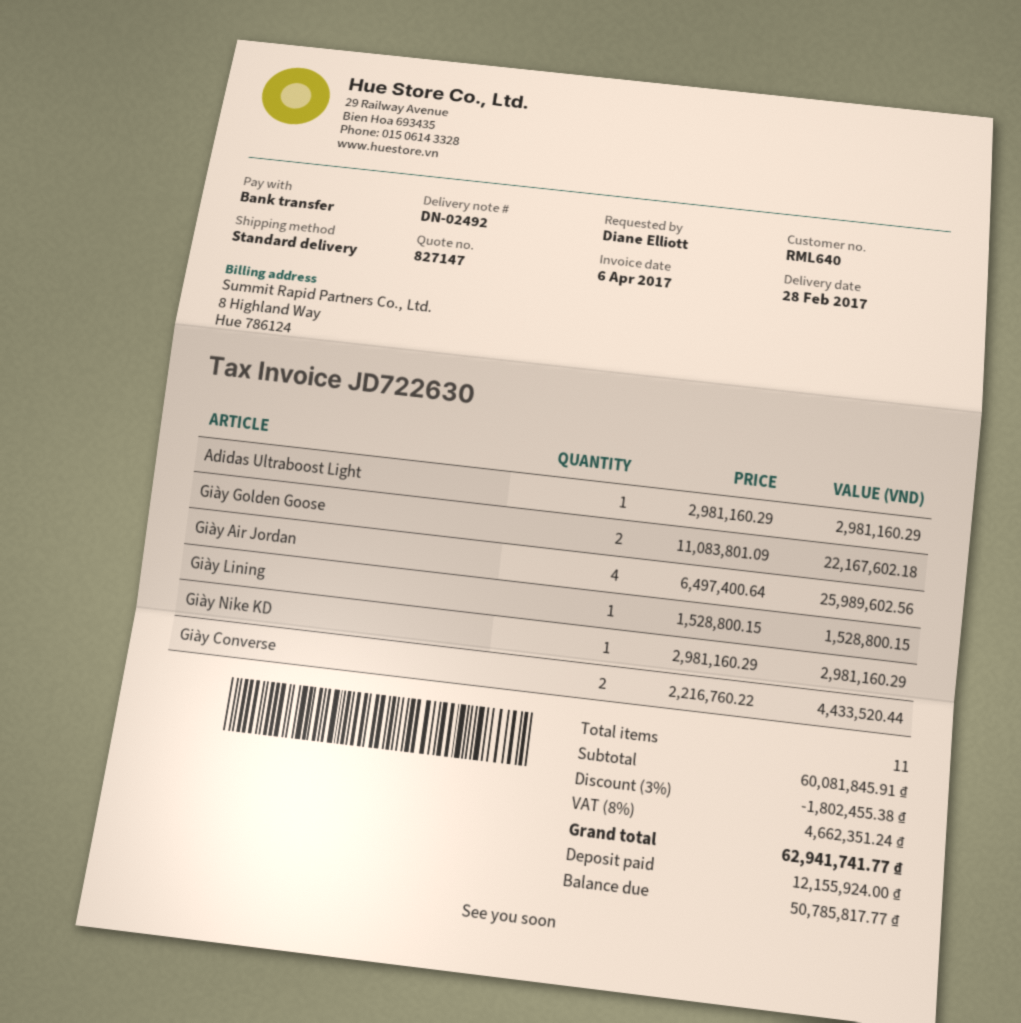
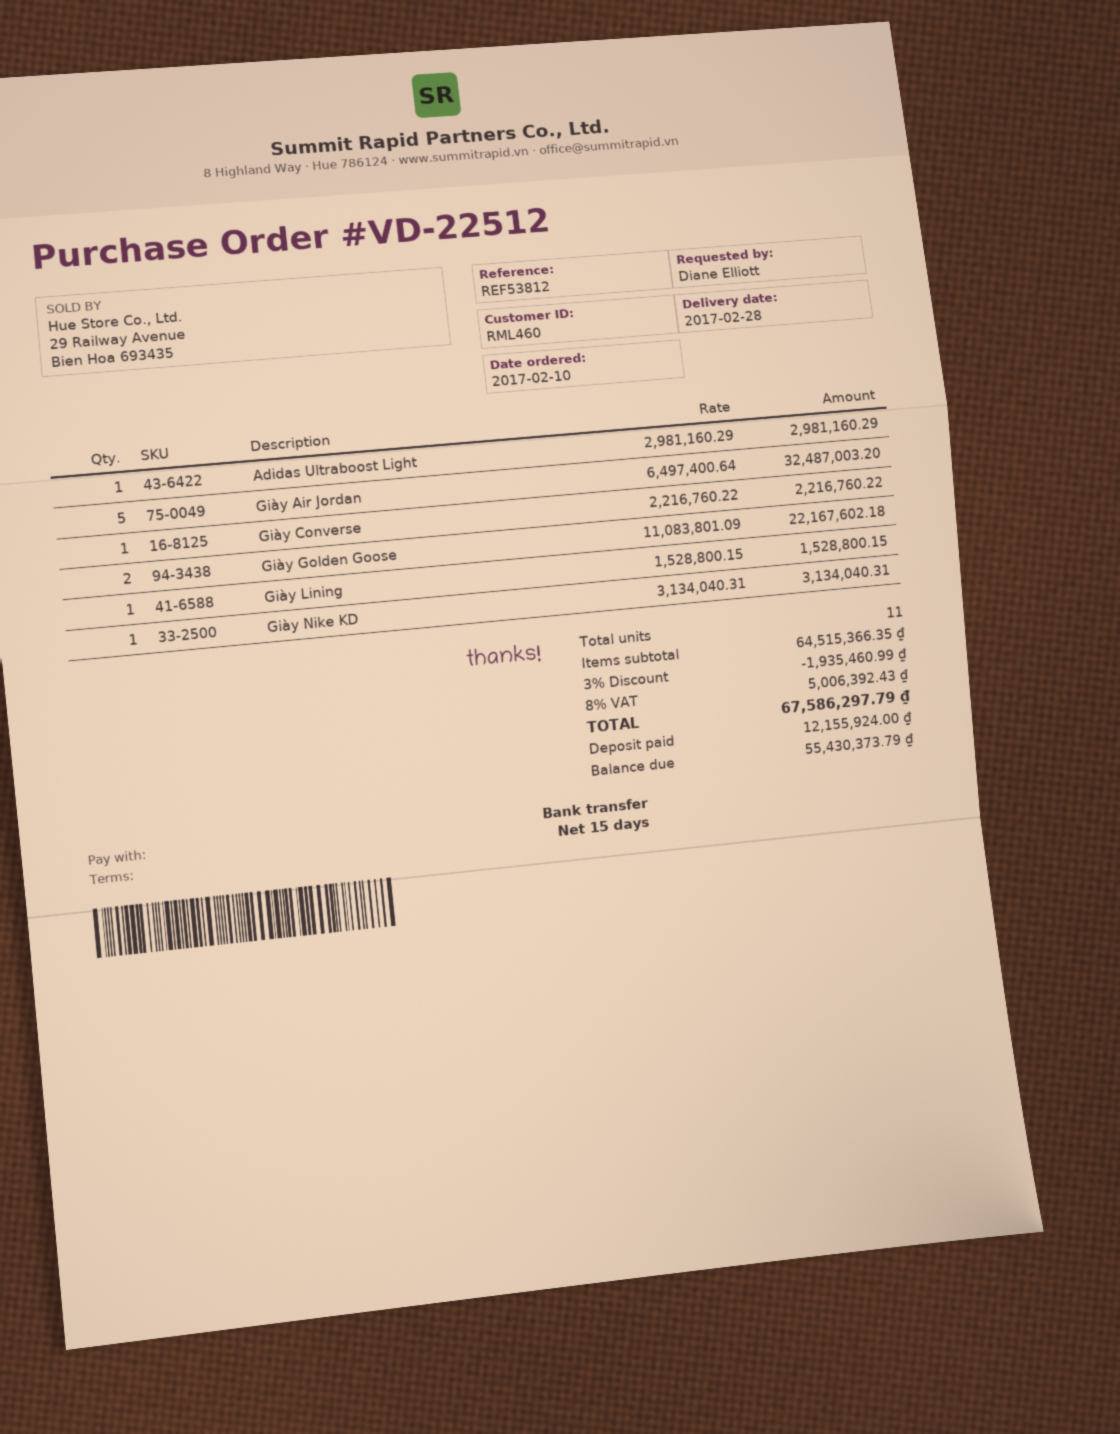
customer number: RML640 -> RML460
Giày Air Jordan: 4 x 6497400.64 = 25989602.56 -> 5 x 6497400.64 = 32487003.20
Giày Nike KD: 1 x 2981160.29 = 2981160.29 -> 1 x 3134040.31 = 3134040.31
Giày Converse: 2 x 2216760.22 = 4433520.44 -> 1 x 2216760.22 = 2216760.22
subtotal: 60081845.91 -> 64515366.35
discount: 3% = 1802455.38 -> 3% = 1935460.99
tax: 8% = 4662351.24 -> 8% = 5006392.43
total: 62941741.77 -> 67586297.79
balance: 50785817.77 -> 55430373.79

